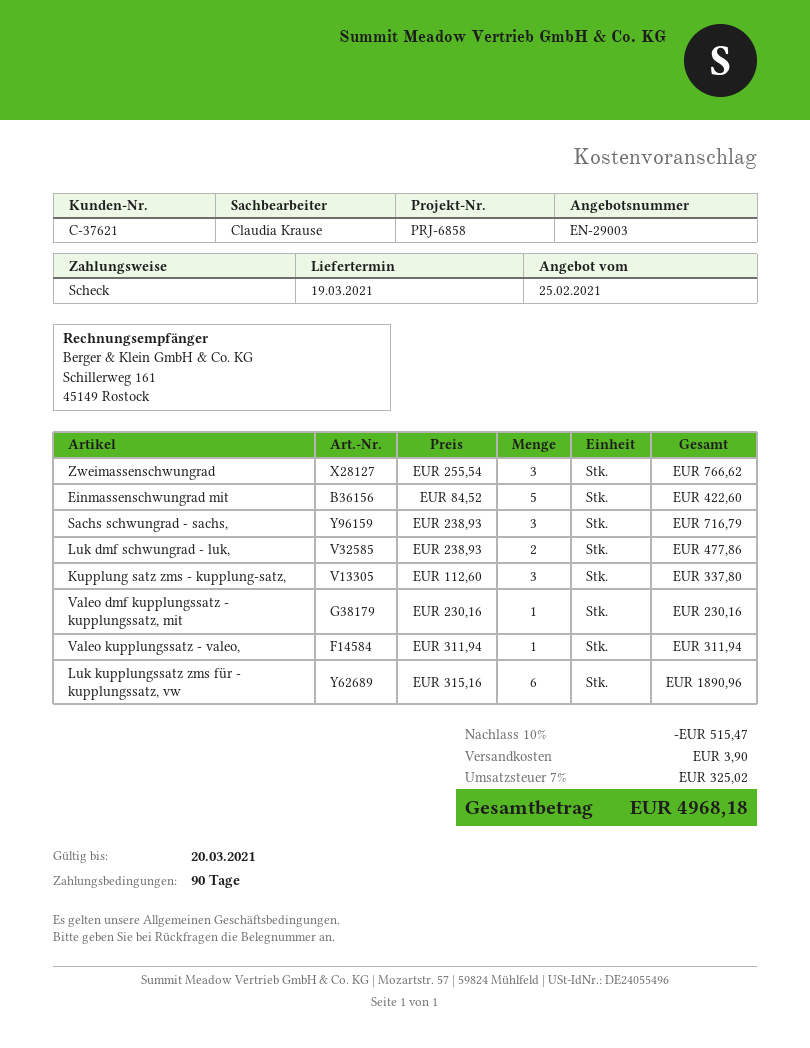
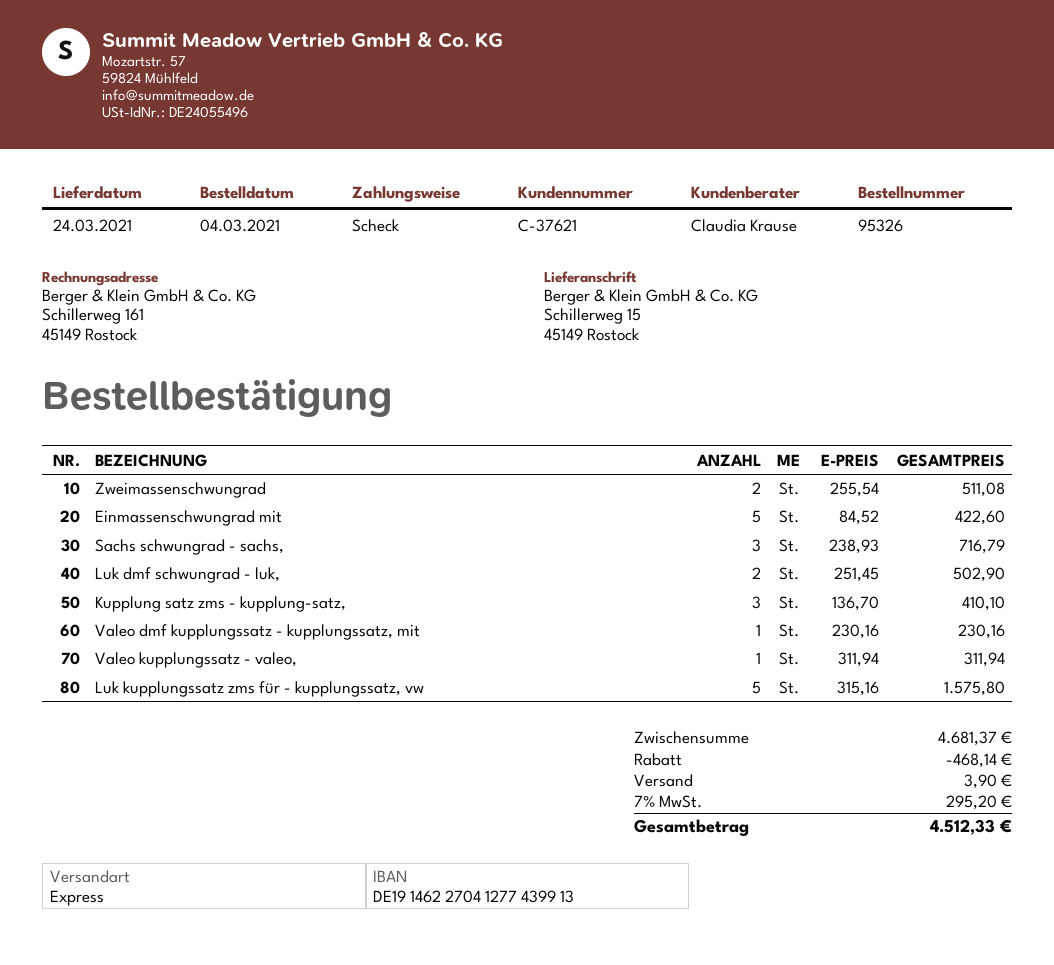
delivery date: 2021-03-19 -> 2021-03-24
Zweimassenschwungrad: 3 x 255.54 = 766.62 -> 2 x 255.54 = 511.08
Luk dmf schwungrad - luk,: 2 x 238.93 = 477.86 -> 2 x 251.45 = 502.90
Kupplung satz zms - kupplung-satz,: 3 x 112.60 = 337.80 -> 3 x 136.70 = 410.10
Luk kupplungssatz zms für - kupplungssatz, vw: 6 x 315.16 = 1890.96 -> 5 x 315.16 = 1575.80
discount: 515.47 -> 468.14
tax: 7% = 325.02 -> 7% = 295.20
total: 4968.18 -> 4512.33

